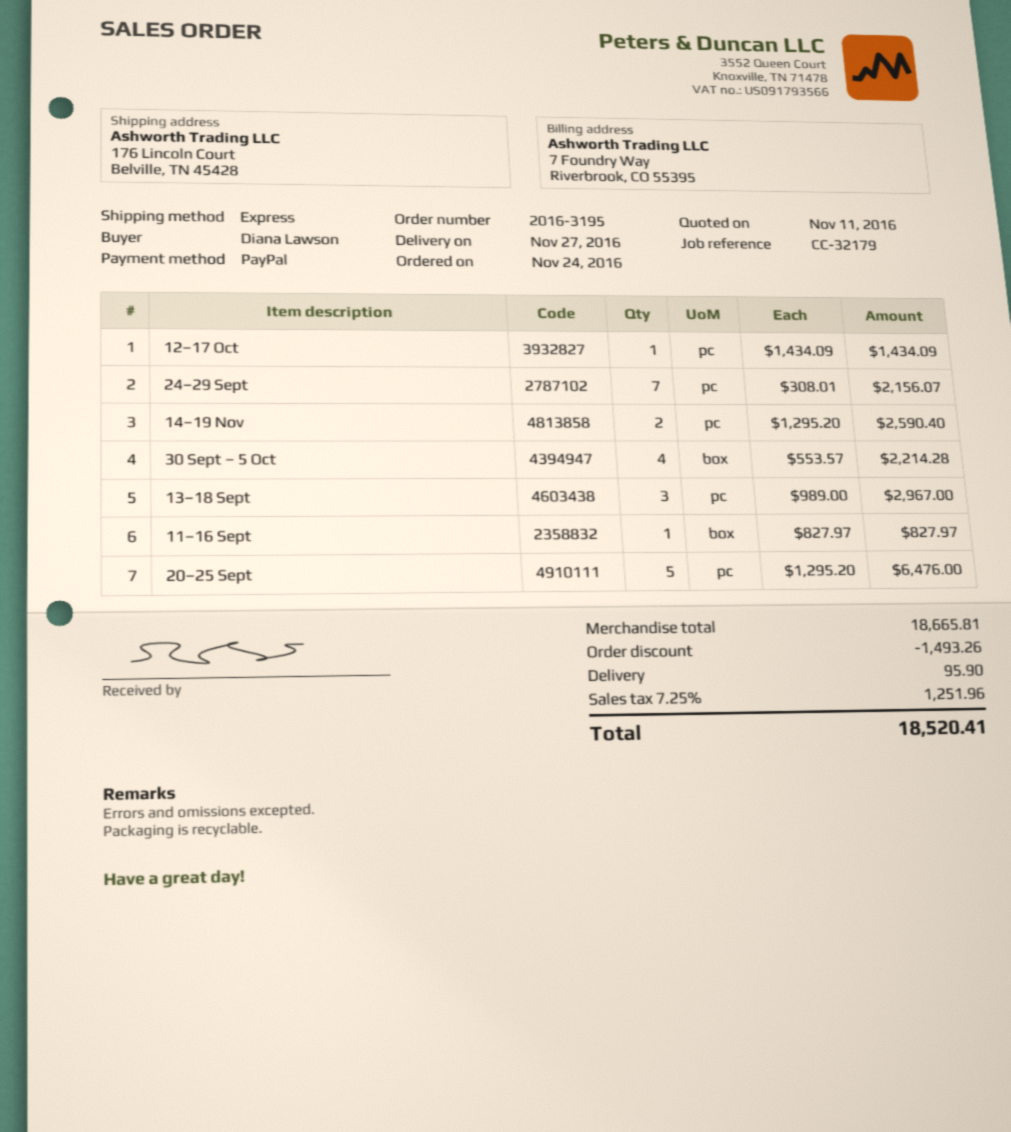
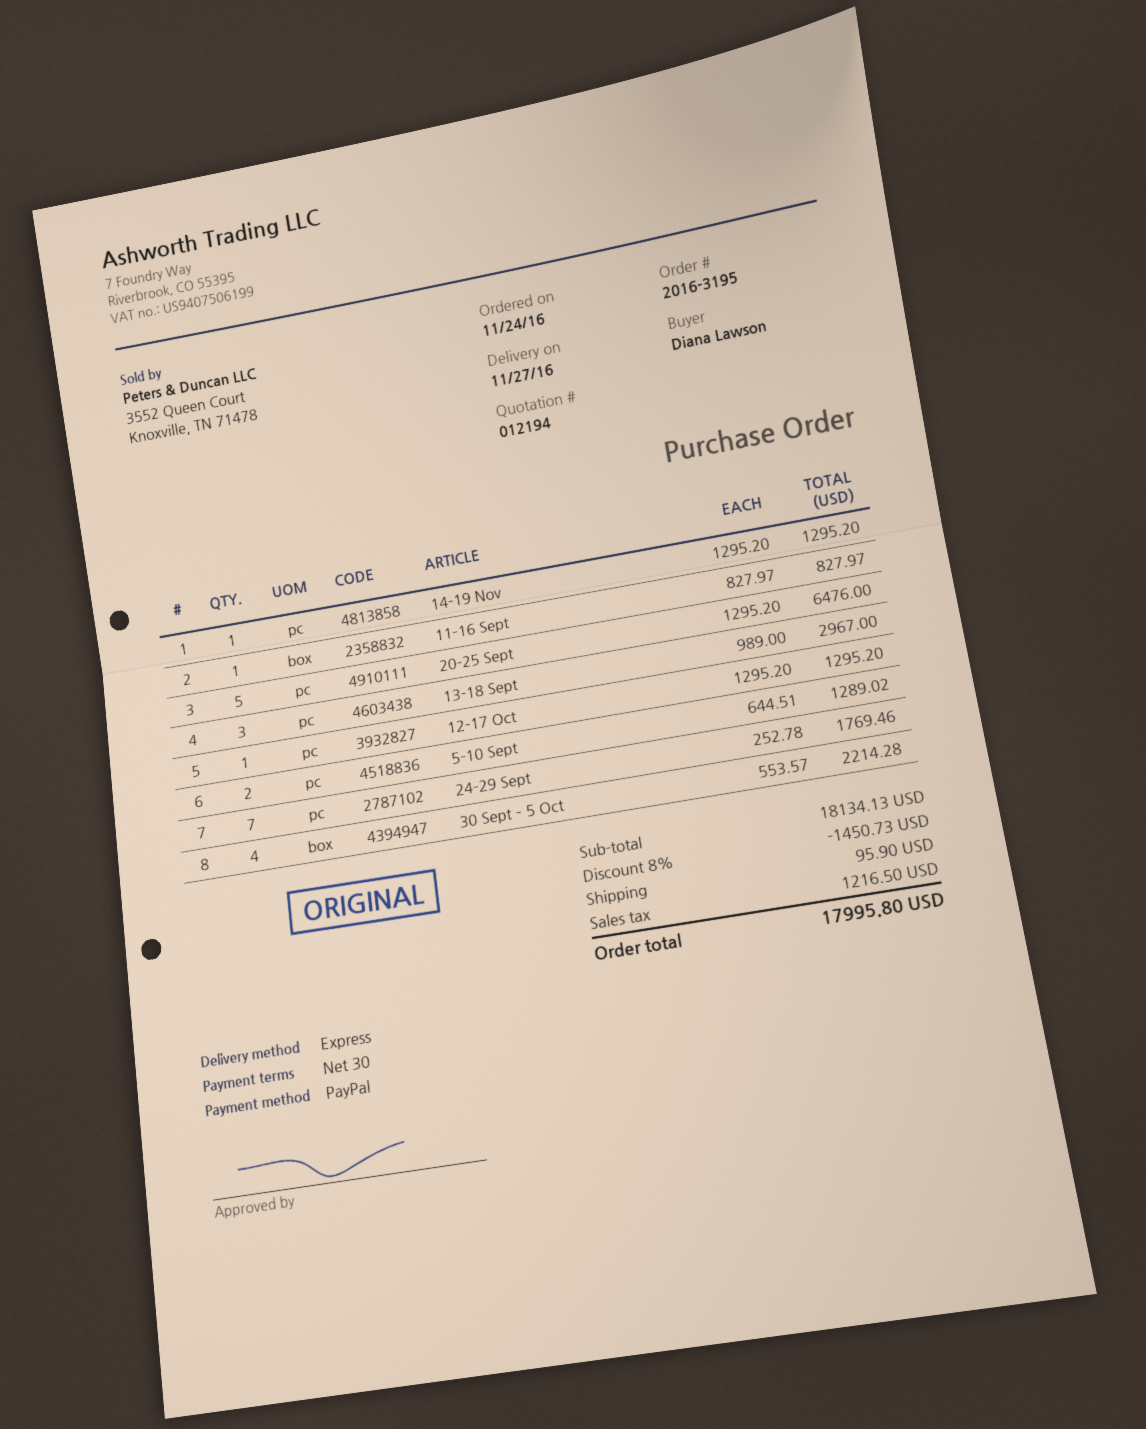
12–17 Oct: 1 x 1434.09 = 1434.09 -> 1 x 1295.20 = 1295.20
24–29 Sept: 7 x 308.01 = 2156.07 -> 7 x 252.78 = 1769.46
14–19 Nov: 2 x 1295.20 = 2590.40 -> 1 x 1295.20 = 1295.20
5–10 Sept: none -> 2 x 644.51 = 1289.02
subtotal: 18665.81 -> 18134.13
discount: 1493.26 -> 1450.73
tax: 1251.96 -> 1216.50
total: 18520.41 -> 17995.80

